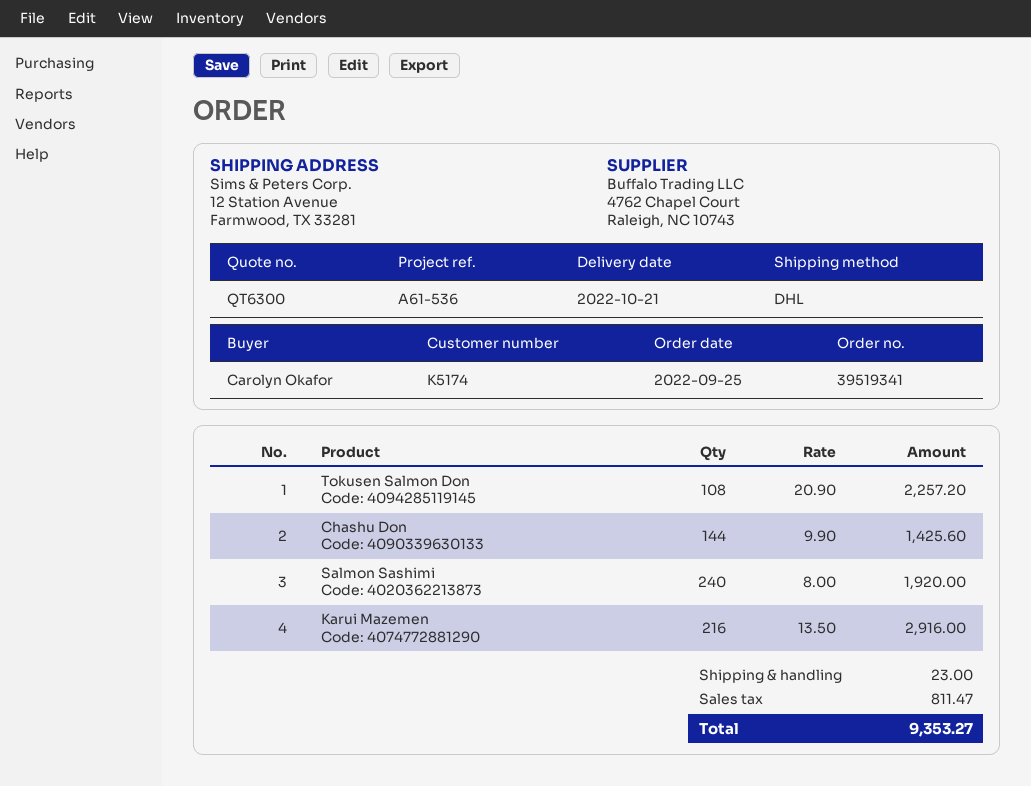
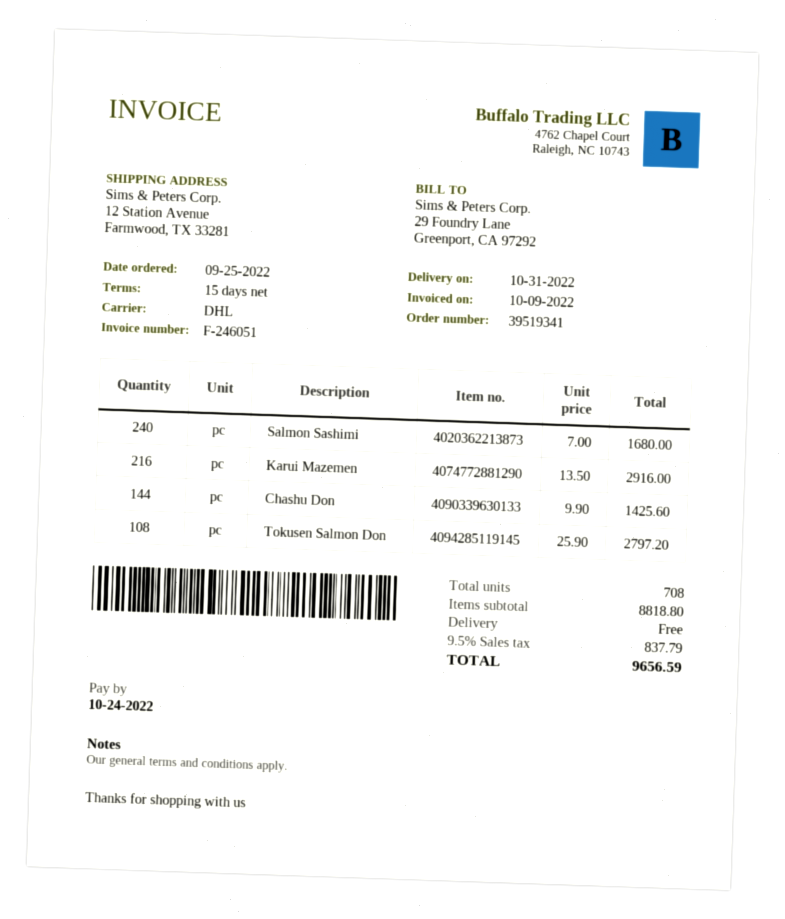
delivery date: 2022-10-21 -> 2022-10-31
Tokusen Salmon Don: 108 x 20.90 = 2257.20 -> 108 x 25.90 = 2797.20
Salmon Sashimi: 240 x 8.00 = 1920.00 -> 240 x 7.00 = 1680.00
shipping: 23.00 -> 0.00
tax: 811.47 -> 837.79
total: 9353.27 -> 9656.59

